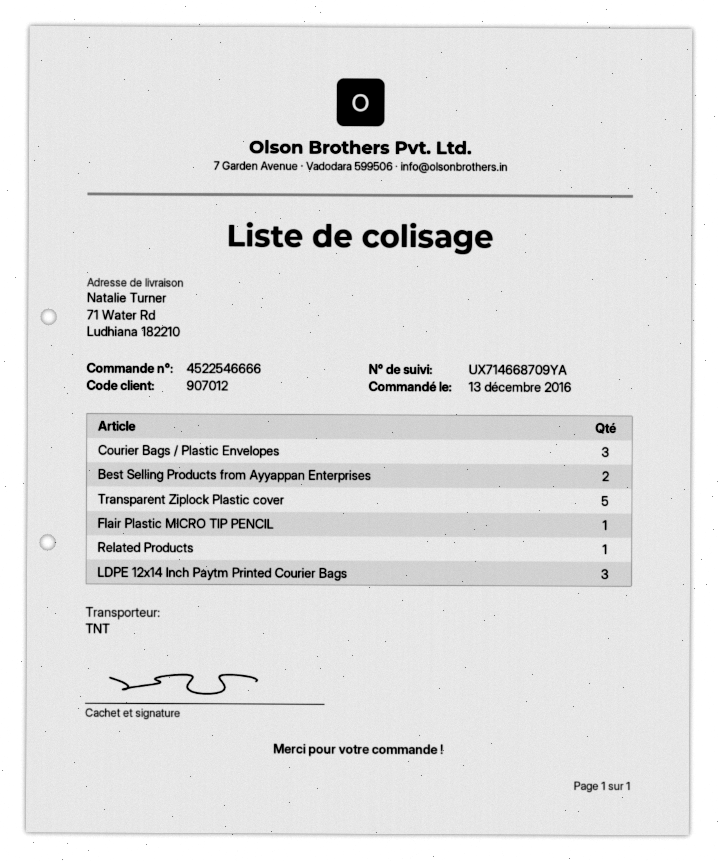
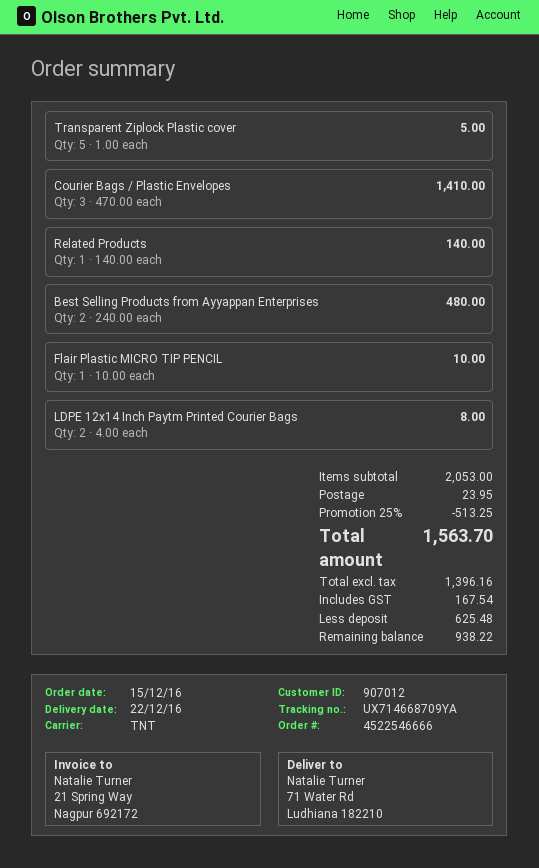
order date: 2016-12-13 -> 2016-12-15
LDPE 12x14 Inch Paytm Printed Courier Bags: 3 -> 2

